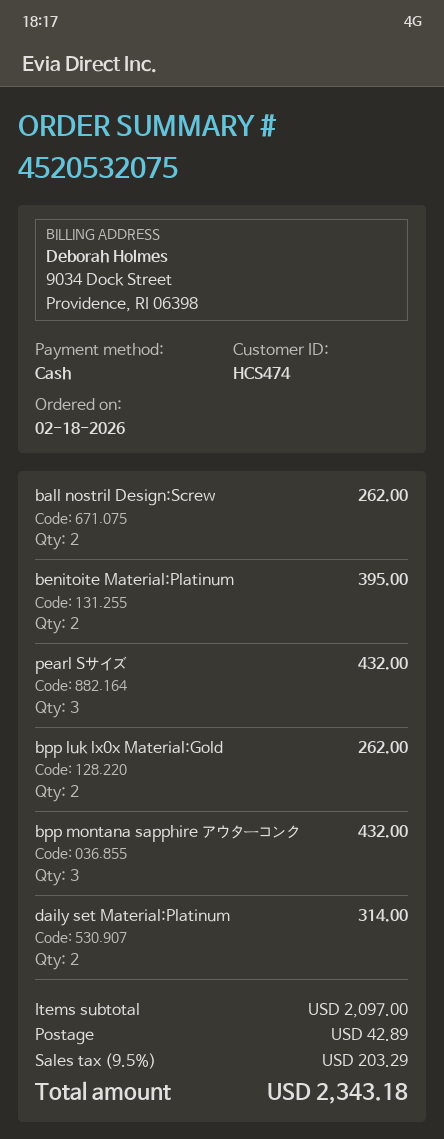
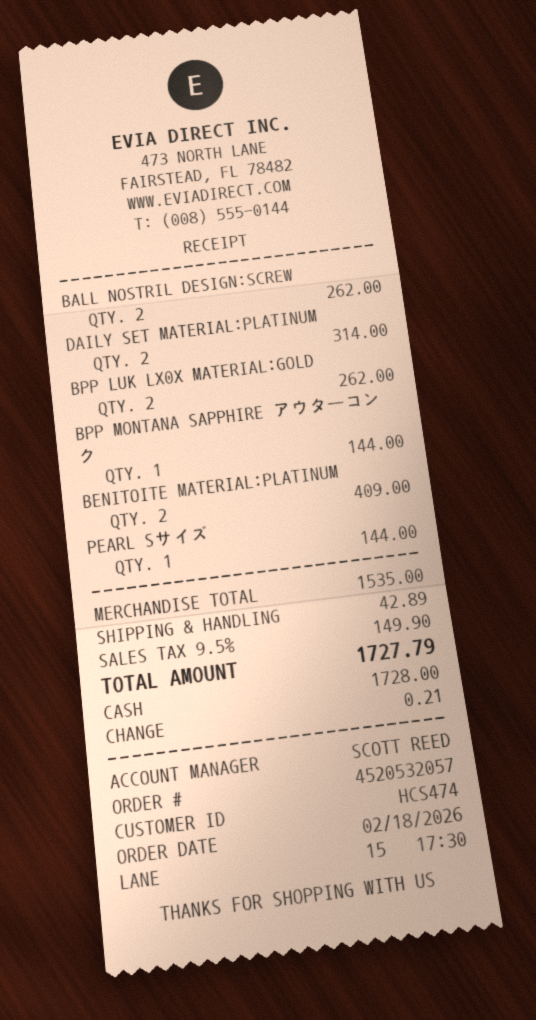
order number: 4520532075 -> 4520532057
benitoite Material:Platinum: 2 for 395.00 -> 2 for 409.00
pearl Sサイズ: 3 for 432.00 -> 1 for 144.00
bpp montana sapphire アウターコンク: 3 for 432.00 -> 1 for 144.00
subtotal: 2097.00 -> 1535.00
tax: 9.5% = 203.29 -> 9.5% = 149.90
total: 2343.18 -> 1727.79

